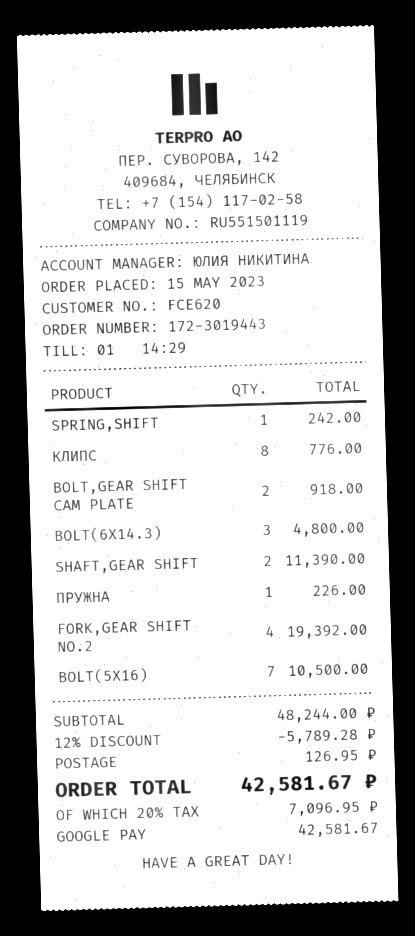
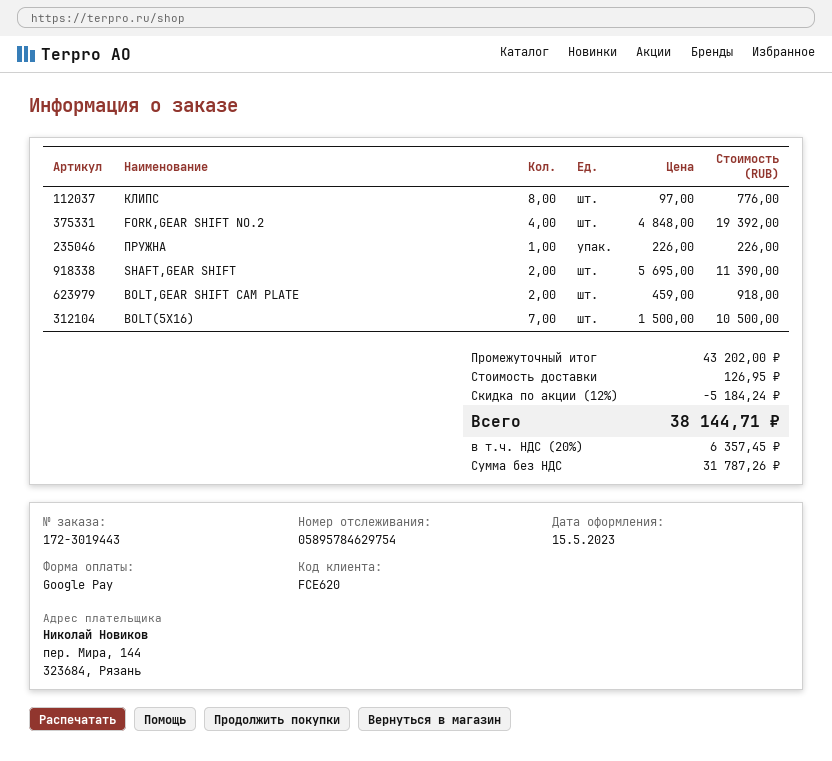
SPRING,SHIFT: 1 for 242.00 -> none
BOLT(6X14.3): 3 for 4800.00 -> none
subtotal: 48244.00 -> 43202.00
discount: 12% = 5789.28 -> 12% = 5184.24
tax: 20% = 7096.95 -> 20% = 6357.45
total: 42581.67 -> 38144.71

